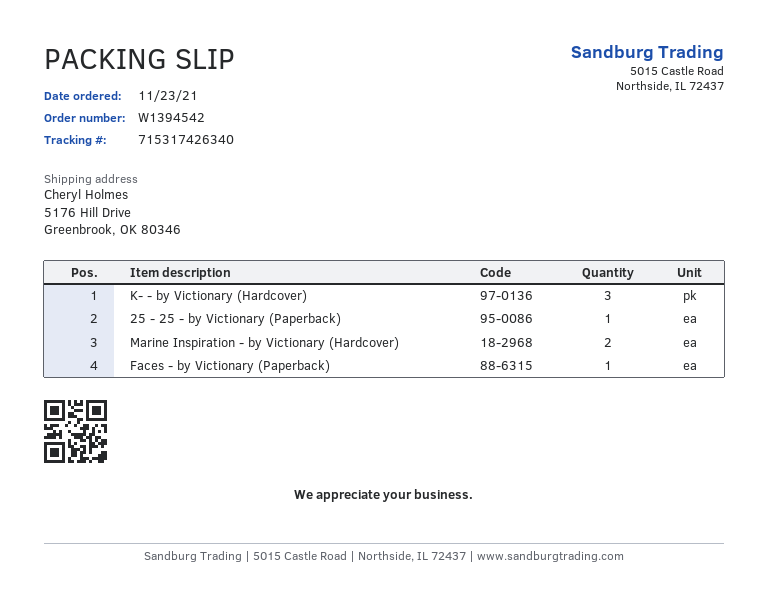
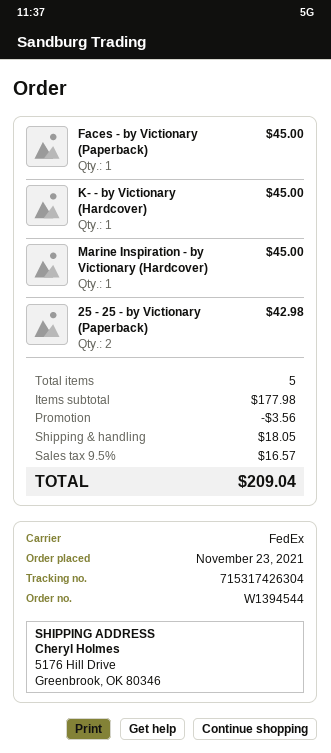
order number: W1394542 -> W1394544
tracking number: 715317426340 -> 715317426304
K- - by Victionary (Hardcover): 3 -> 1
25 - 25 - by Victionary (Paperback): 1 -> 2
Marine Inspiration - by Victionary (Hardcover): 2 -> 1

